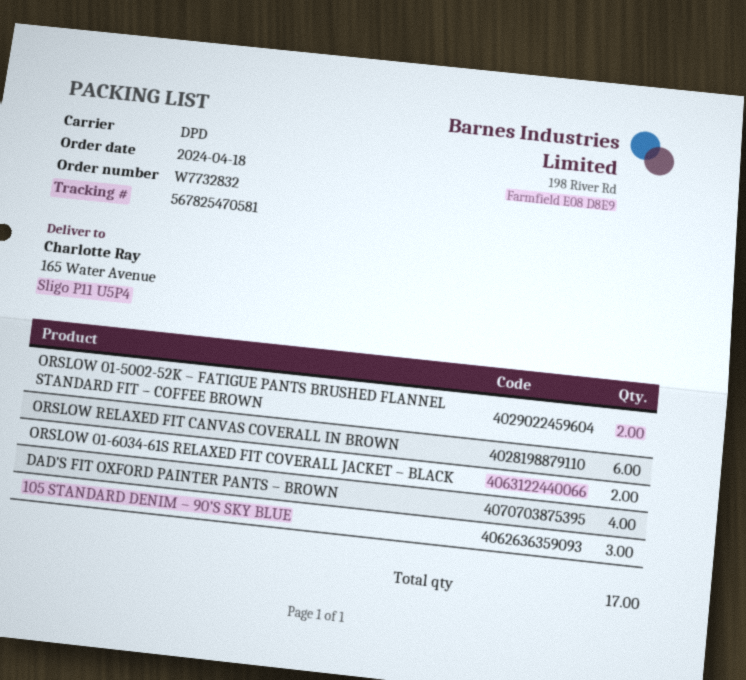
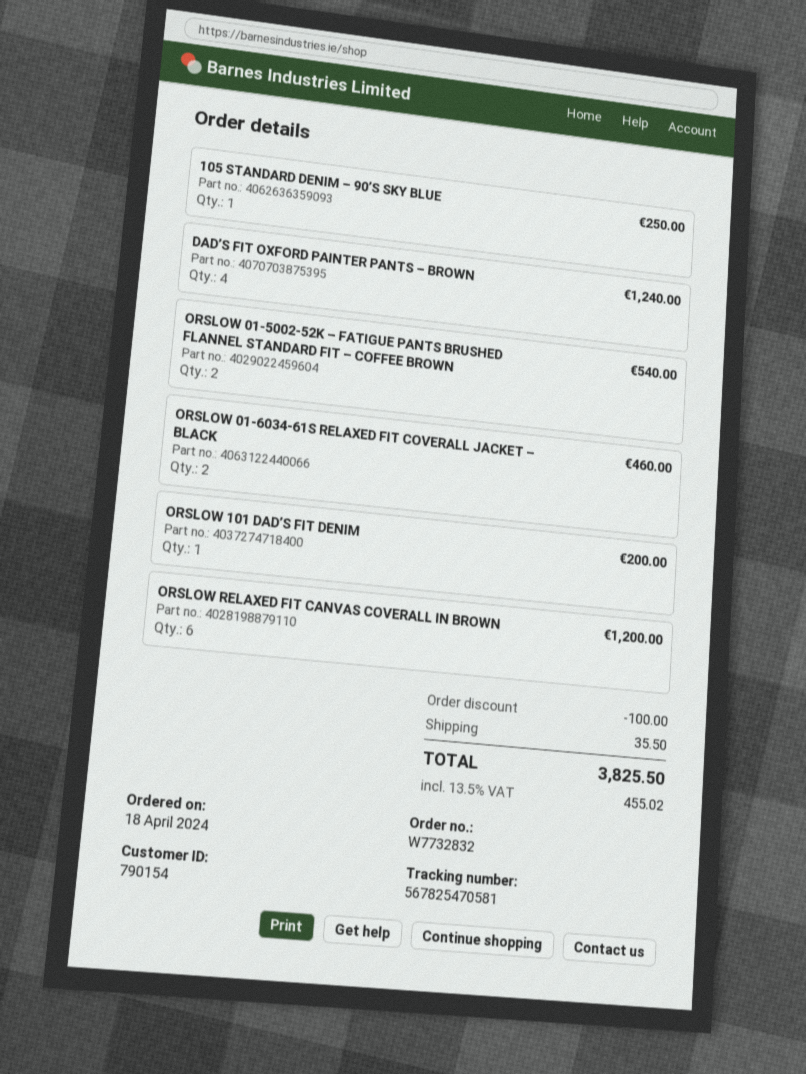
105 STANDARD DENIM – 90’S SKY BLUE: 3 -> 1
ORSLOW 101 DAD’S FIT DENIM: none -> 1

